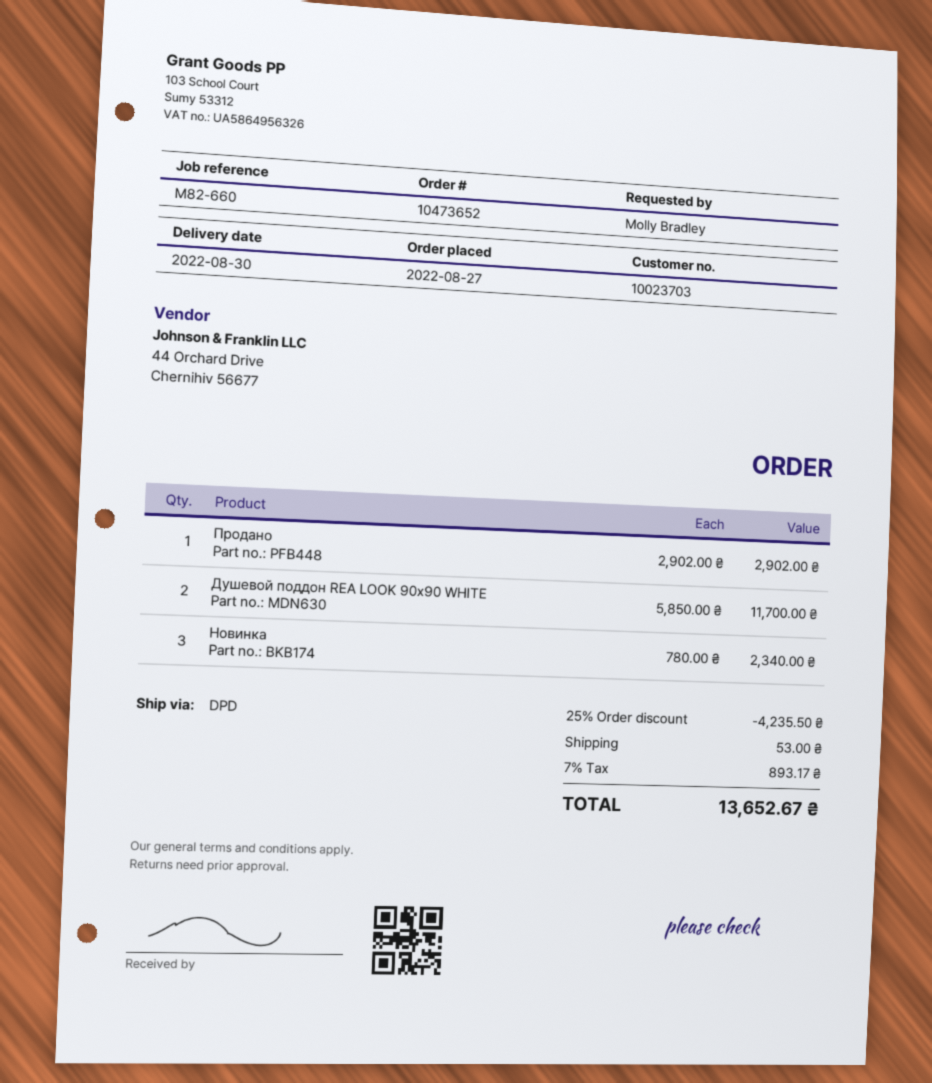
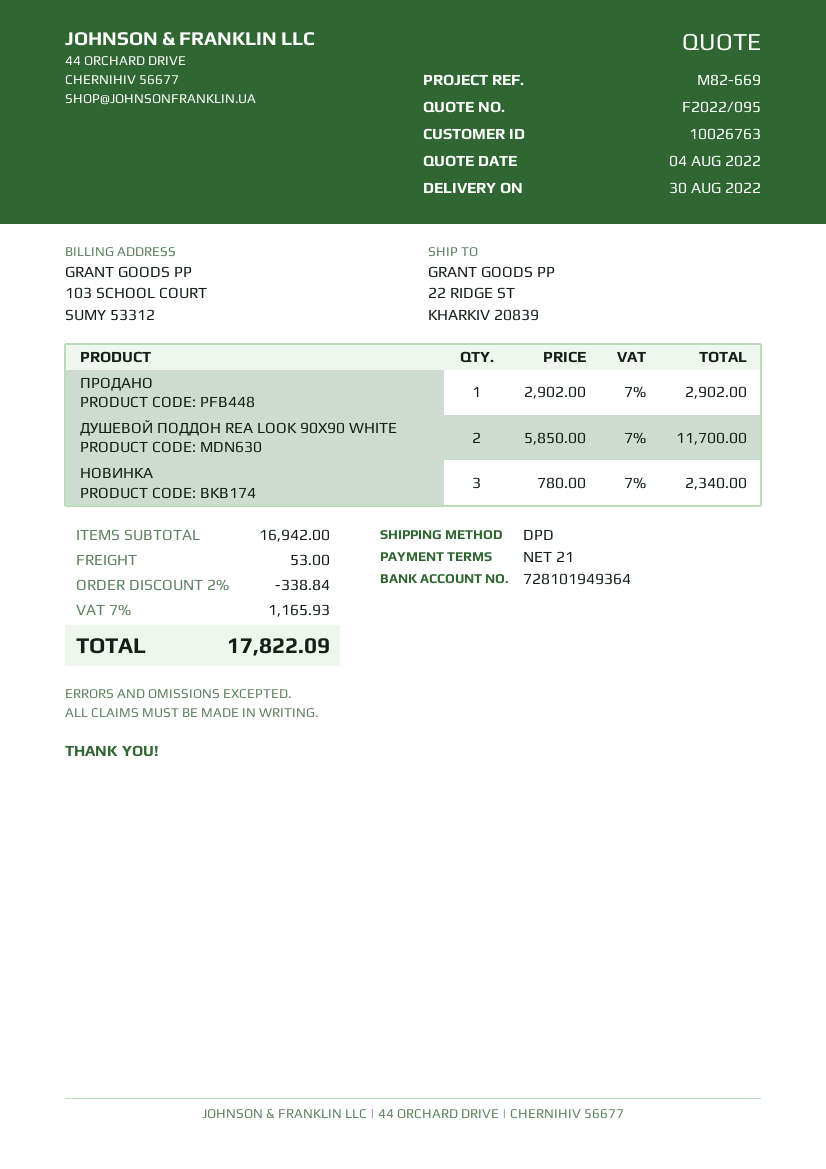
customer number: 10023703 -> 10026763
reference: M82-660 -> M82-669
discount: 25% = 4235.50 -> 2% = 338.84
tax: 7% = 893.17 -> 7% = 1165.93
total: 13652.67 -> 17822.09

